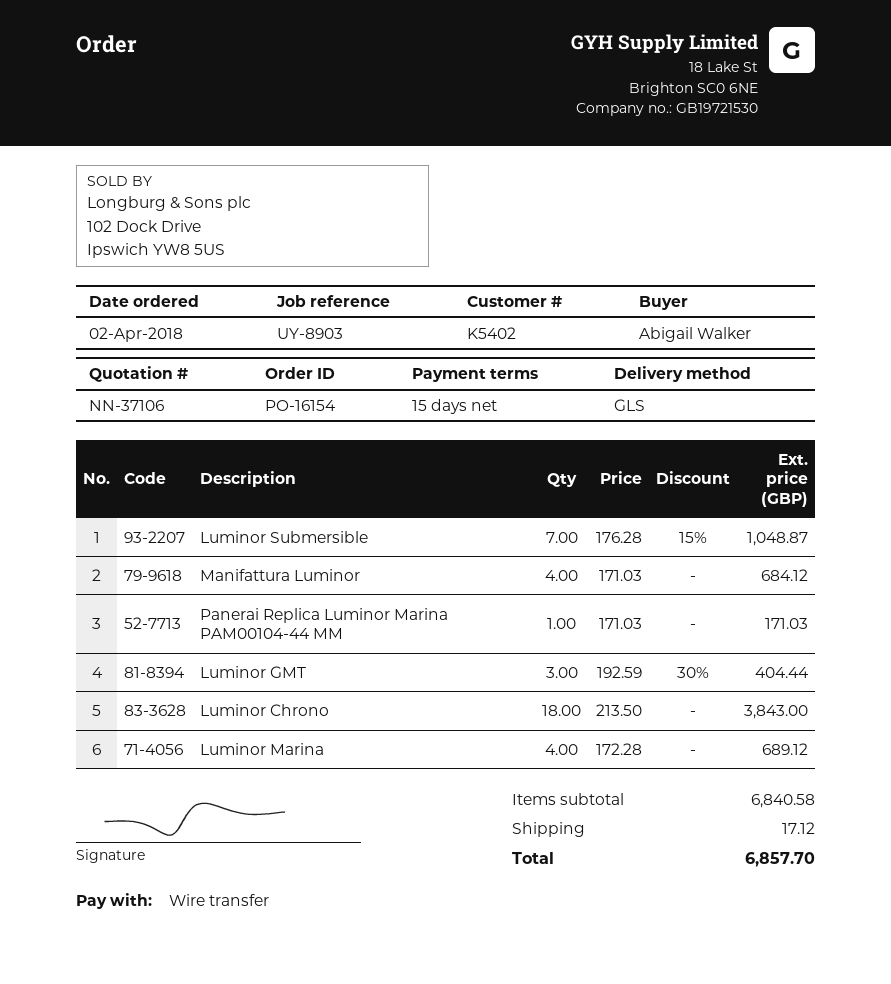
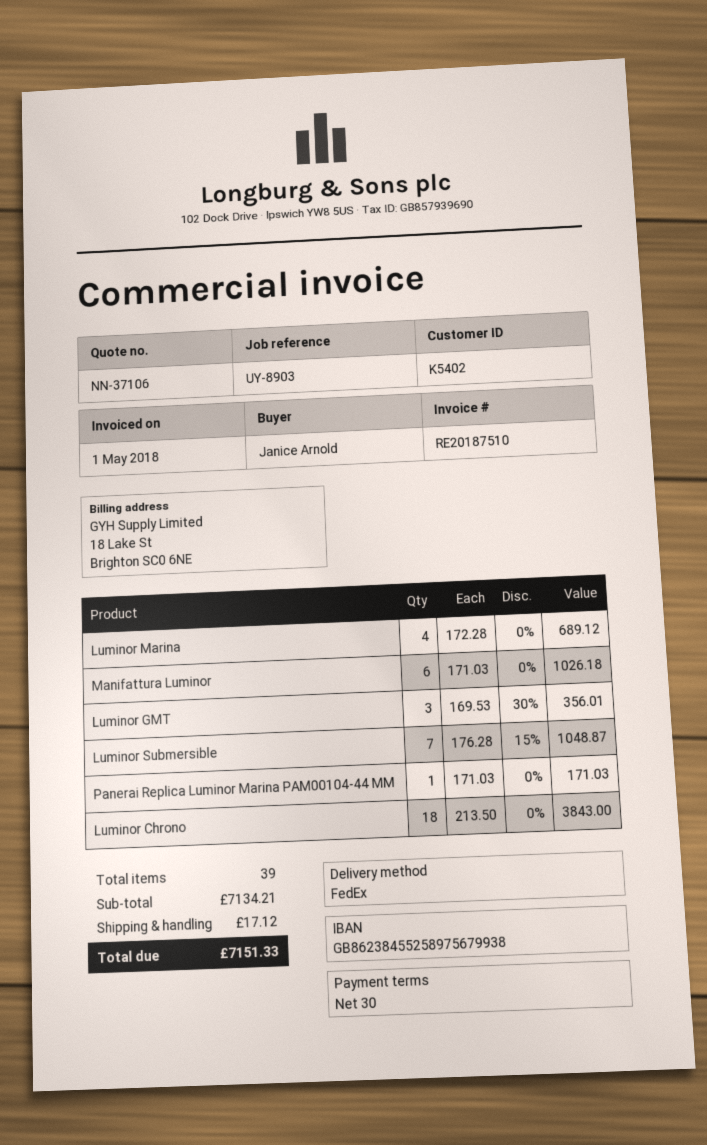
payment terms: 15 days -> 30 days
ordered by: Abigail Walker -> Janice Arnold
shipping method: GLS -> FedEx
Manifattura Luminor: 4 x 171.03 = 684.12 -> 6 x 171.03 = 1026.18
Luminor GMT: 3 x 192.59 - 30% = 404.44 -> 3 x 169.53 - 30% = 356.01
subtotal: 6840.58 -> 7134.21
total: 6857.70 -> 7151.33

